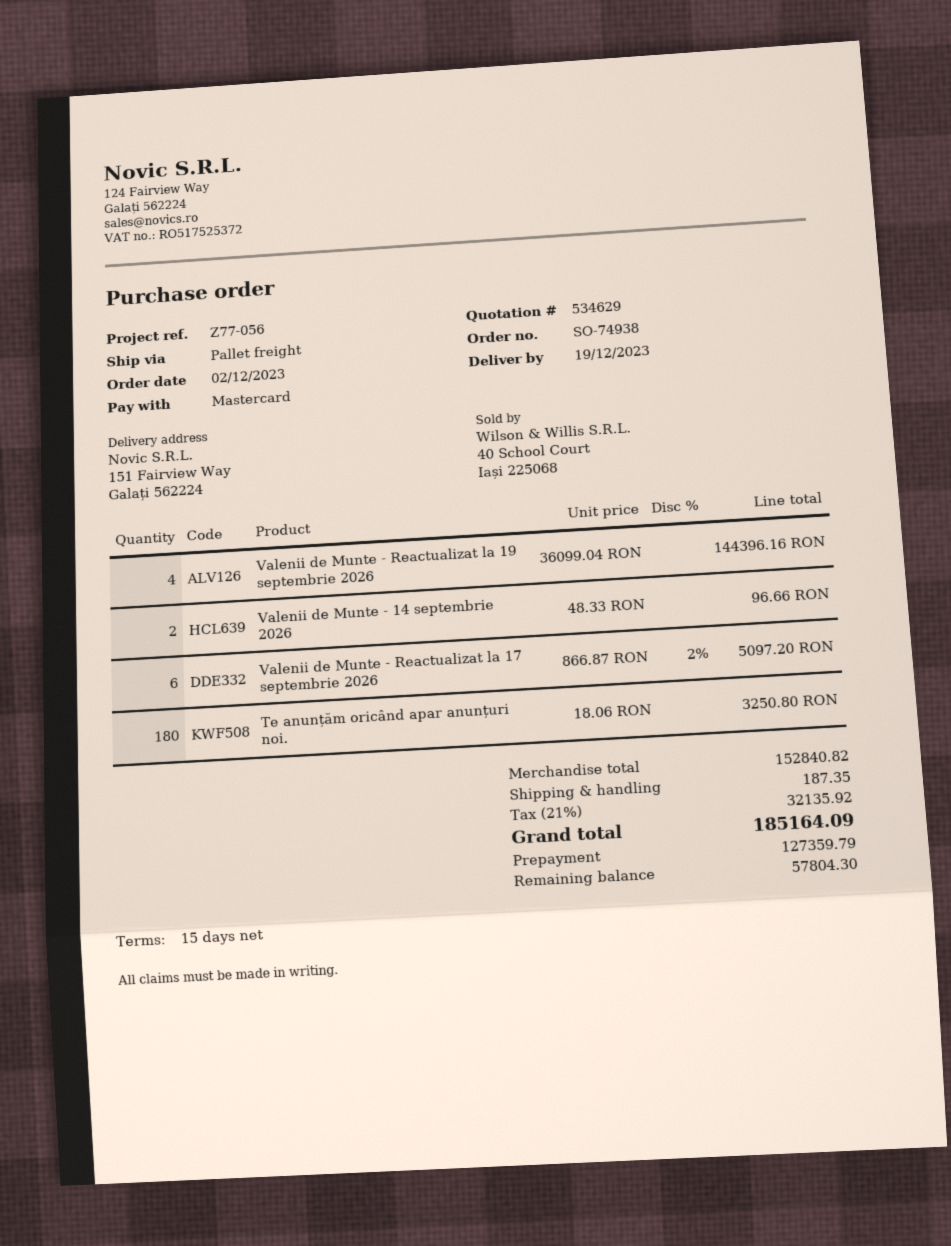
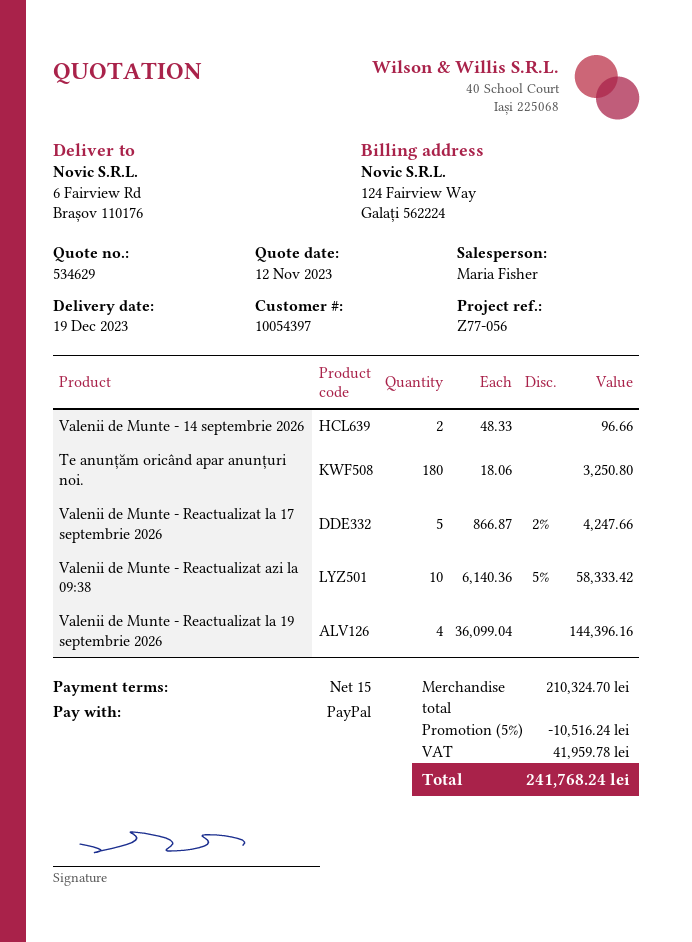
payment method: Mastercard -> PayPal
ship to: 151 Fairview Way, Galați 562224 -> 6 Fairview Rd, Brașov 110176
Valenii de Munte - Reactualizat la 17 septembrie 2026: 6 x 866.87 - 2% = 5097.20 -> 5 x 866.87 - 2% = 4247.66
Valenii de Munte - Reactualizat azi la 09:38: none -> 10 x 6140.36 - 5% = 58333.42
subtotal: 152840.82 -> 210324.70
discount: none -> 5% = 10516.24
shipping: 187.35 -> none
tax: 32135.92 -> 41959.78
total: 185164.09 -> 241768.24

